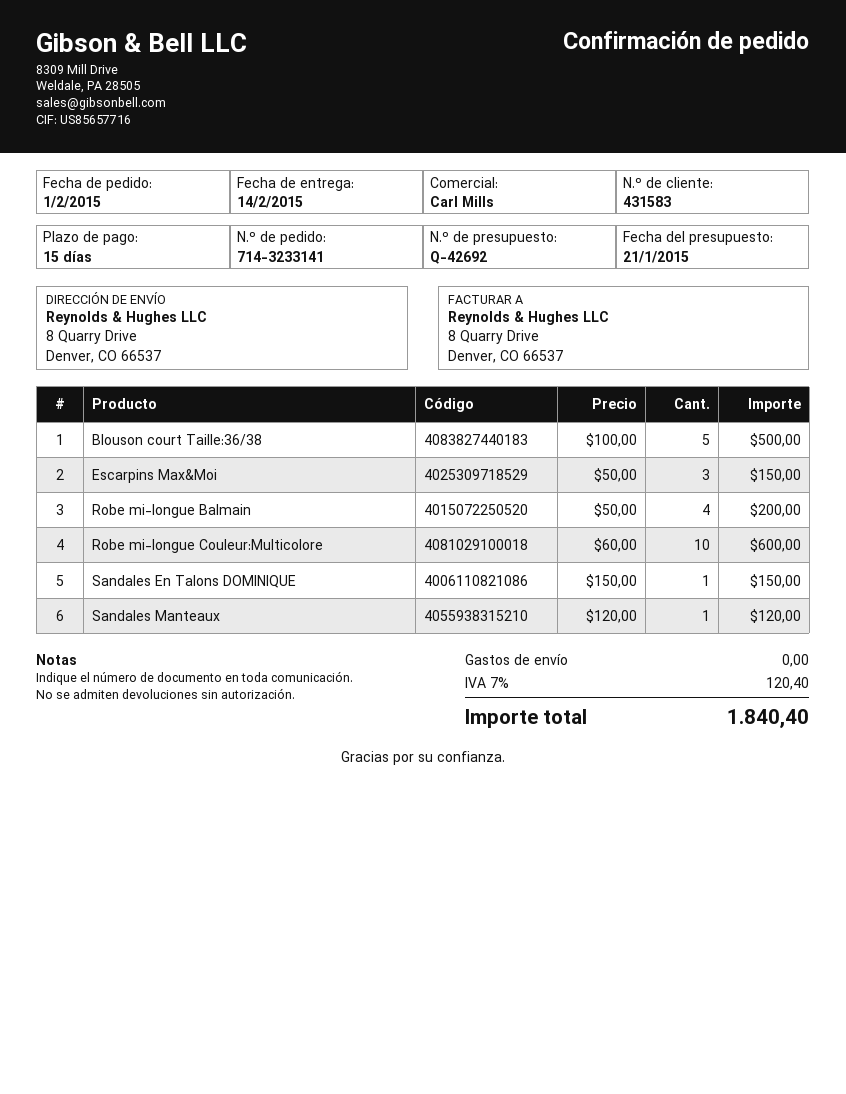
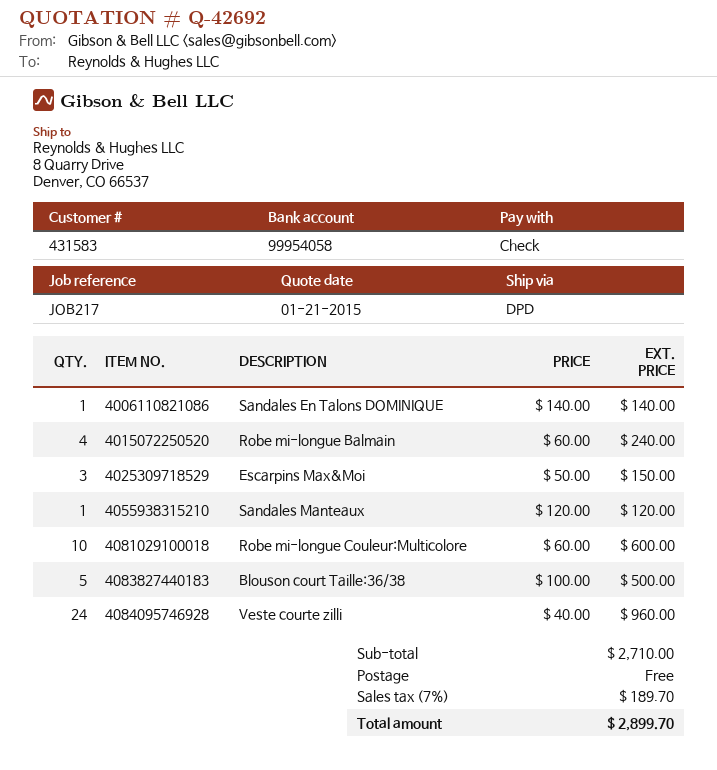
Robe mi-longue Balmain: 4 x 50.00 = 200.00 -> 4 x 60.00 = 240.00
Sandales En Talons DOMINIQUE: 1 x 150.00 = 150.00 -> 1 x 140.00 = 140.00
Veste courte zilli: none -> 24 x 40.00 = 960.00
tax: 7% = 120.40 -> 7% = 189.70
total: 1840.40 -> 2899.70

